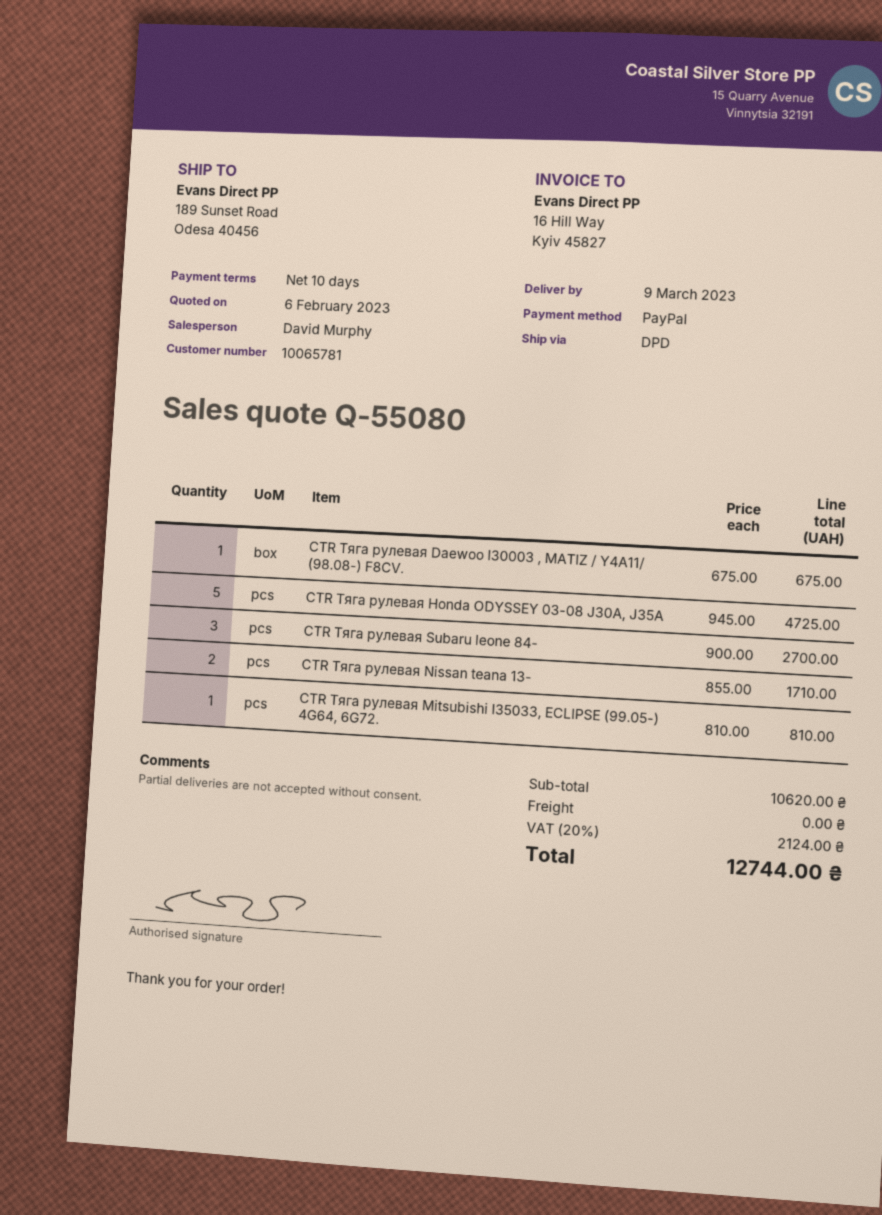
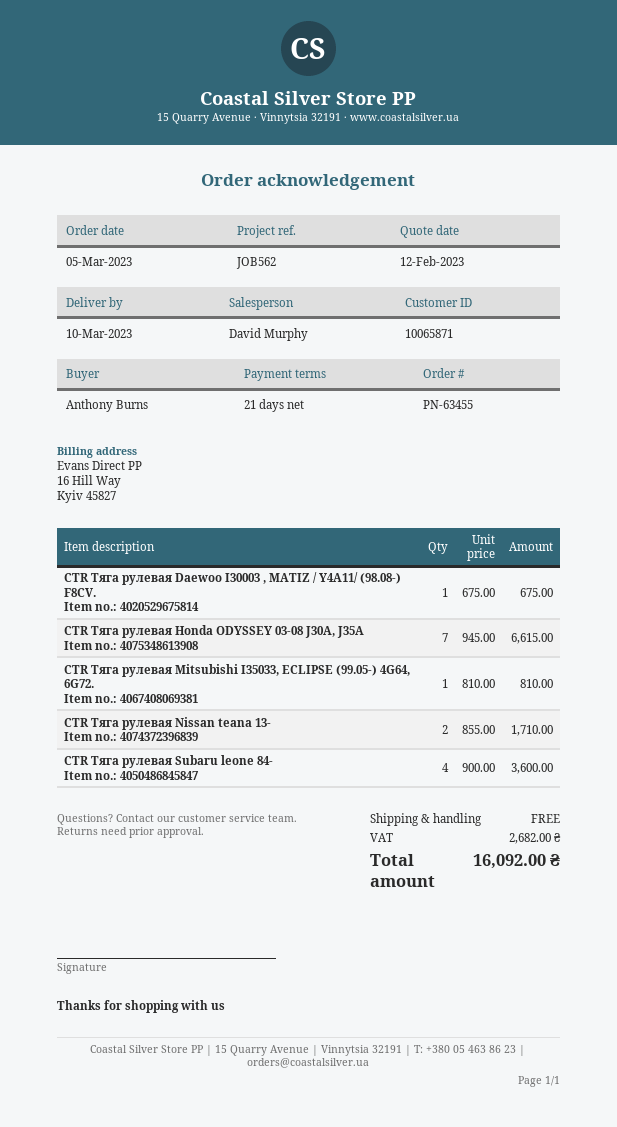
quote date: 2023-02-06 -> 2023-02-12
delivery date: 2023-03-09 -> 2023-03-10
payment terms: 10 days -> 21 days
customer number: 10065781 -> 10065871
CTR Тяга рулевая Honda ODYSSEY 03-08 J30A, J35A: 5 x 945.00 = 4725.00 -> 7 x 945.00 = 6615.00
CTR Тяга рулевая Subaru leone 84-: 3 x 900.00 = 2700.00 -> 4 x 900.00 = 3600.00
tax: 2124.00 -> 2682.00
total: 12744.00 -> 16092.00

